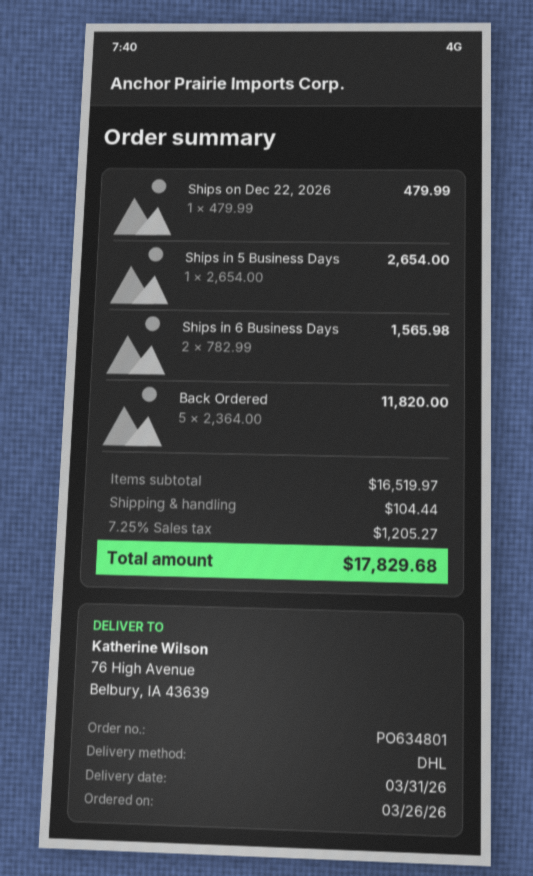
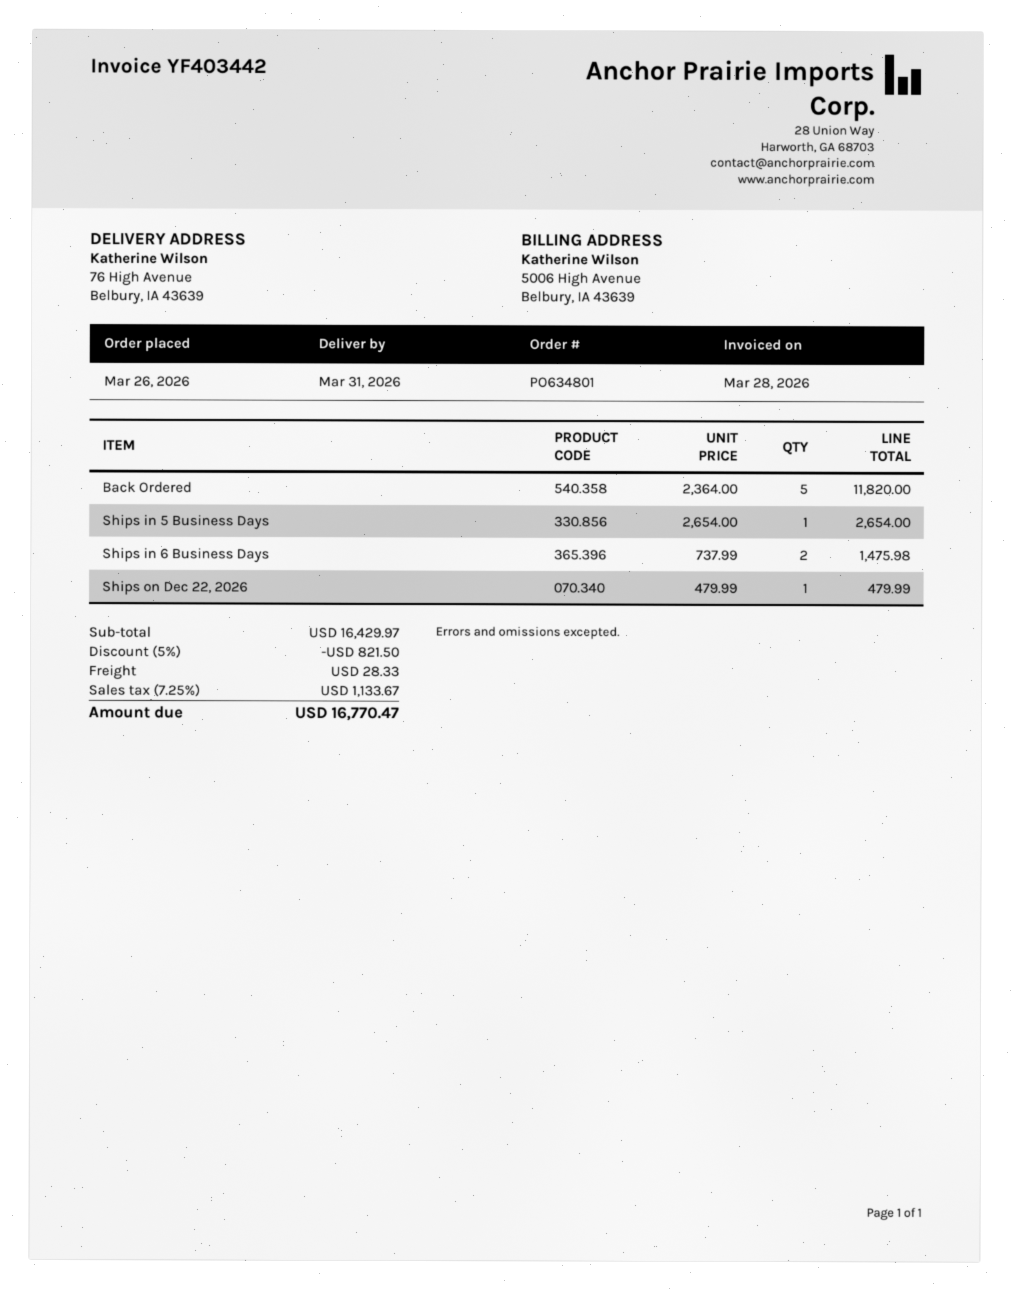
Ships in 6 Business Days: 2 x 782.99 = 1565.98 -> 2 x 737.99 = 1475.98
subtotal: 16519.97 -> 16429.97
discount: none -> 5% = 821.50
shipping: 104.44 -> 28.33
tax: 7.25% = 1205.27 -> 7.25% = 1133.67
total: 17829.68 -> 16770.47

